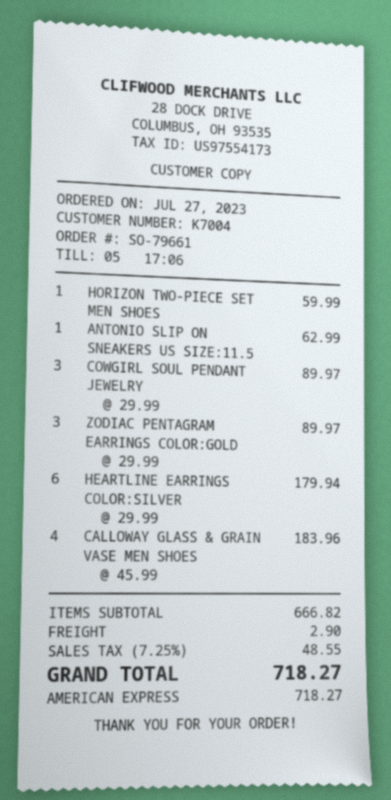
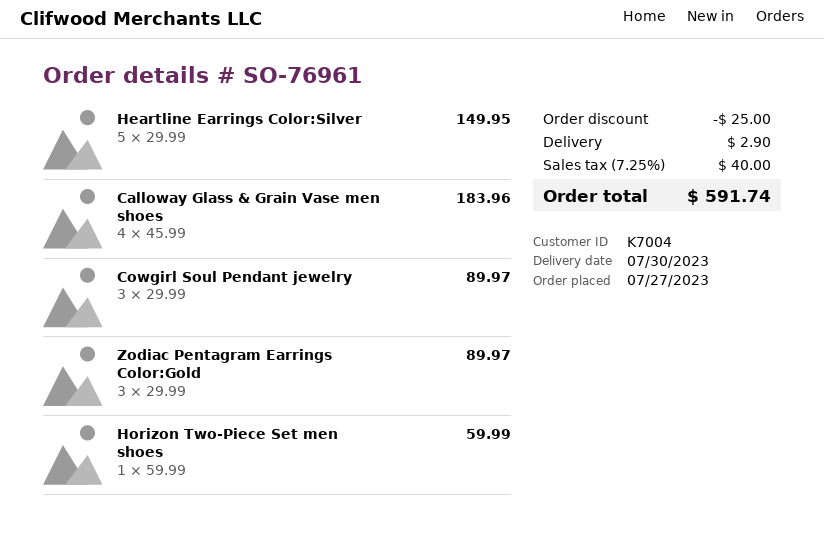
order number: SO-79661 -> SO-76961
ANTONIO SLIP ON SNEAKERS US SIZE:11.5: 1 x 62.99 = 62.99 -> none
HEARTLINE EARRINGS COLOR:SILVER: 6 x 29.99 = 179.94 -> 5 x 29.99 = 149.95
discount: none -> 25.00
tax: 7.25% = 48.55 -> 7.25% = 40.00
total: 718.27 -> 591.74

